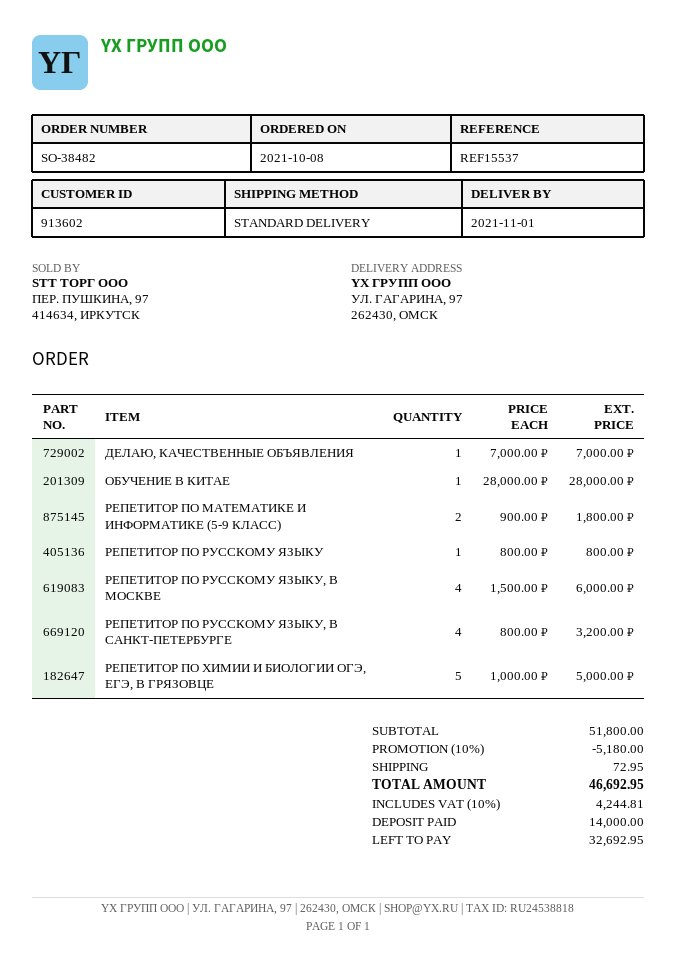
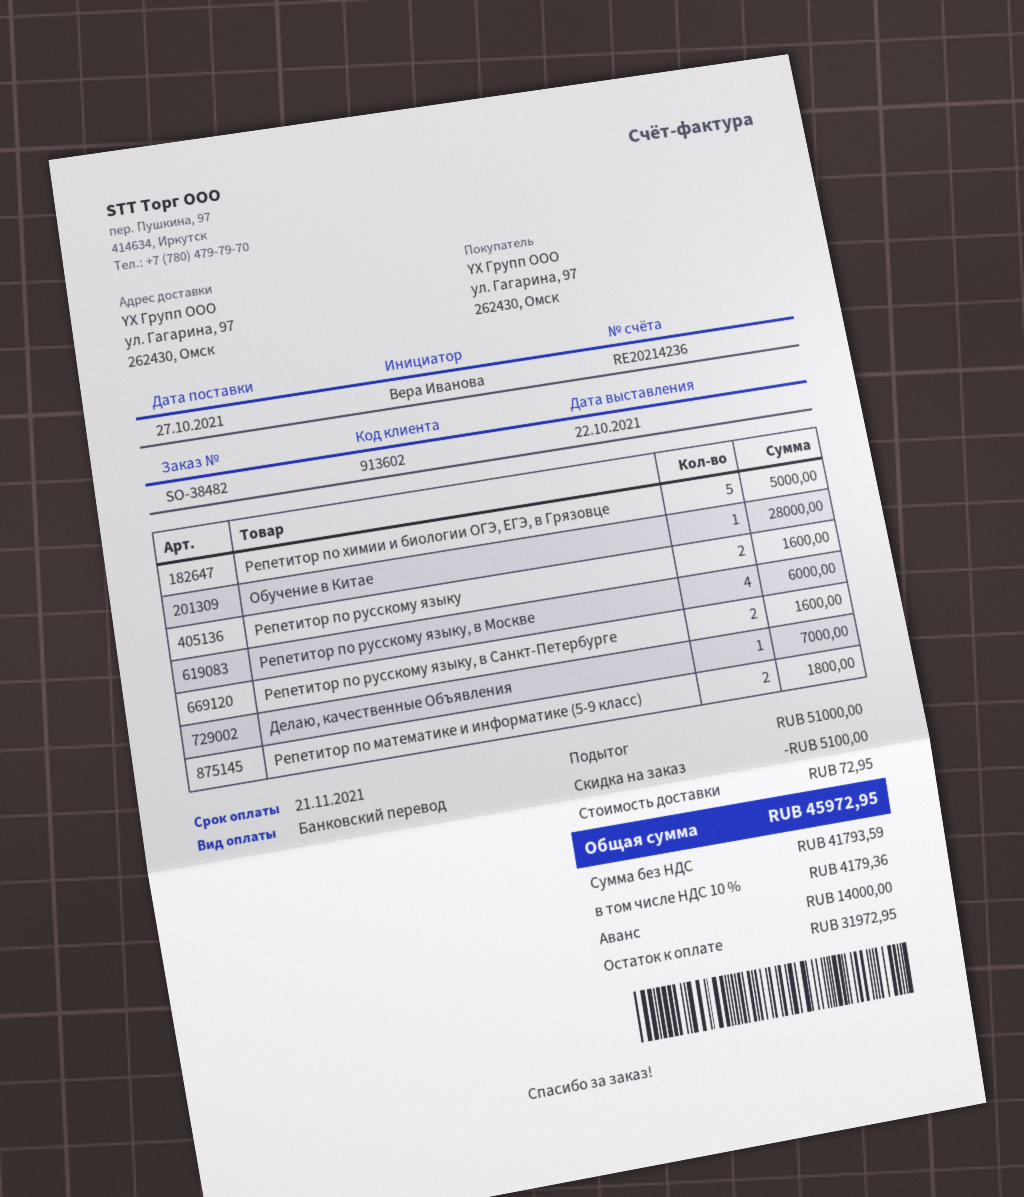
delivery date: 2021-11-01 -> 2021-10-27
РЕПЕТИТОР ПО РУССКОМУ ЯЗЫКУ: 1 for 800.00 -> 2 for 1600.00
РЕПЕТИТОР ПО РУССКОМУ ЯЗЫКУ, В САНКТ-ПЕТЕРБУРГЕ: 4 for 3200.00 -> 2 for 1600.00
subtotal: 51800.00 -> 51000.00
discount: 5180.00 -> 5100.00
tax: 10% = 4244.81 -> 10% = 4179.36
total: 46692.95 -> 45972.95
balance: 32692.95 -> 31972.95

